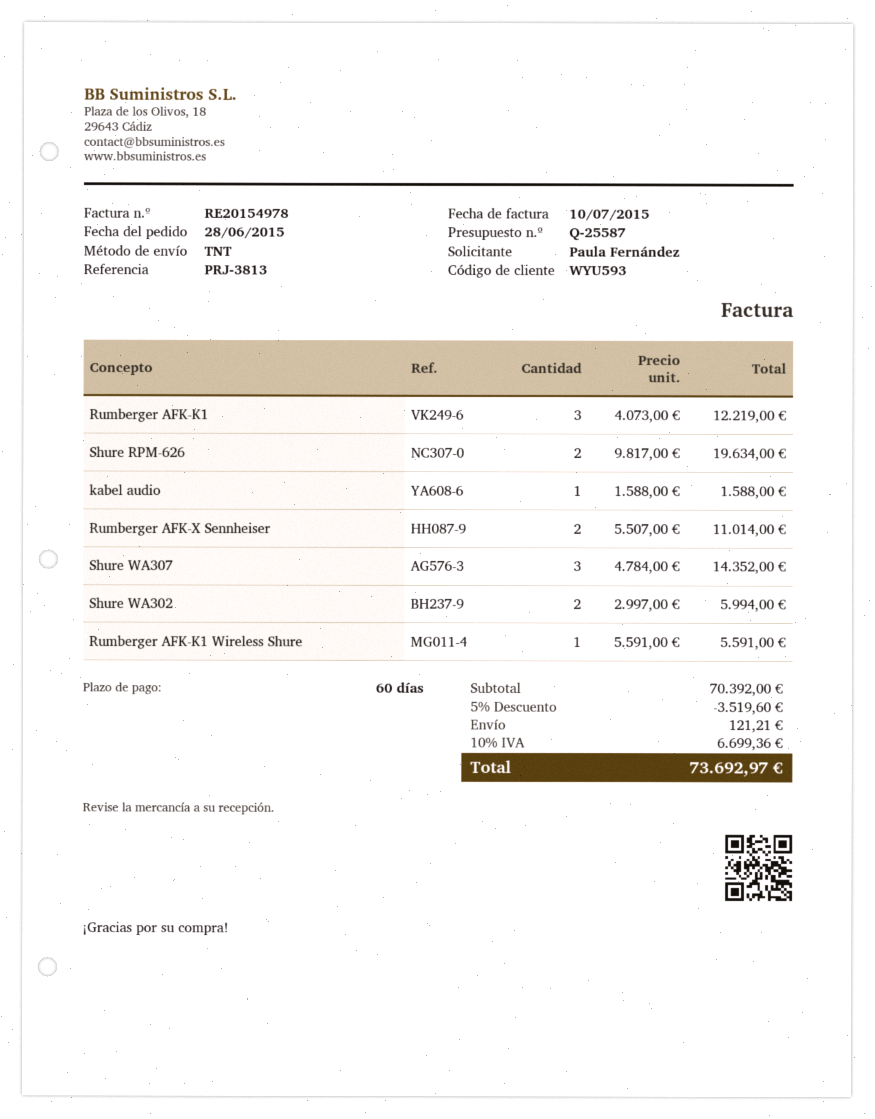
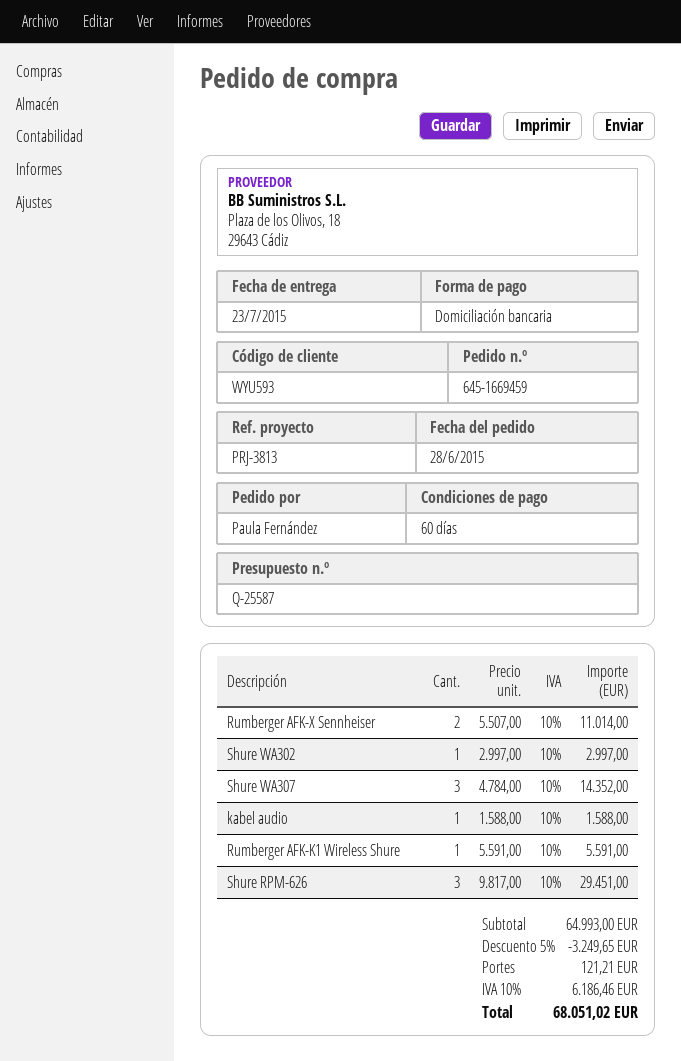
Rumberger AFK-K1: 3 x 4073.00 = 12219.00 -> none
Shure RPM-626: 2 x 9817.00 = 19634.00 -> 3 x 9817.00 = 29451.00
Shure WA302: 2 x 2997.00 = 5994.00 -> 1 x 2997.00 = 2997.00
subtotal: 70392.00 -> 64993.00
discount: 5% = 3519.60 -> 5% = 3249.65
tax: 10% = 6699.36 -> 10% = 6186.46
total: 73692.97 -> 68051.02

